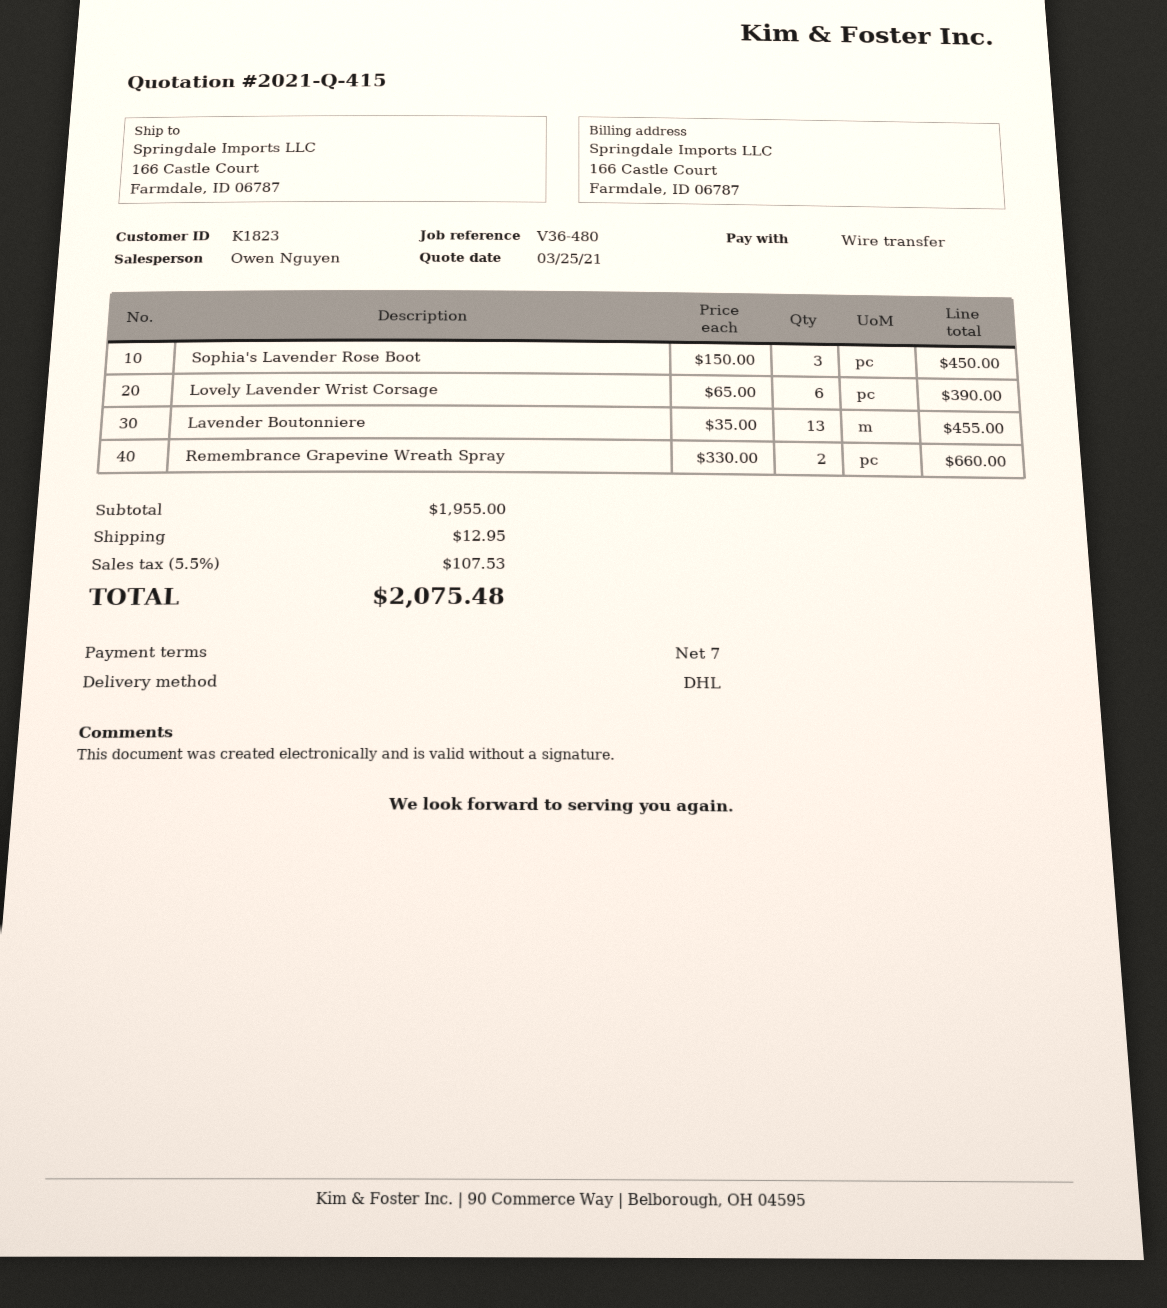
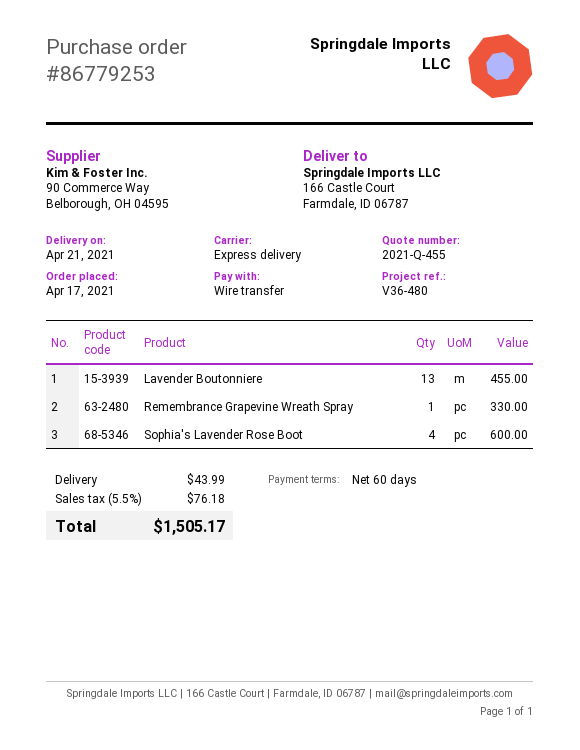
quote number: 2021-Q-415 -> 2021-Q-455
payment terms: 7 days -> 60 days
shipping method: DHL -> express
Sophia's Lavender Rose Boot: 3 for 450.00 -> 4 for 600.00
Lovely Lavender Wrist Corsage: 6 for 390.00 -> none
Remembrance Grapevine Wreath Spray: 2 for 660.00 -> 1 for 330.00
shipping: 12.95 -> 43.99
tax: 5.5% = 107.53 -> 5.5% = 76.18
total: 2075.48 -> 1505.17

